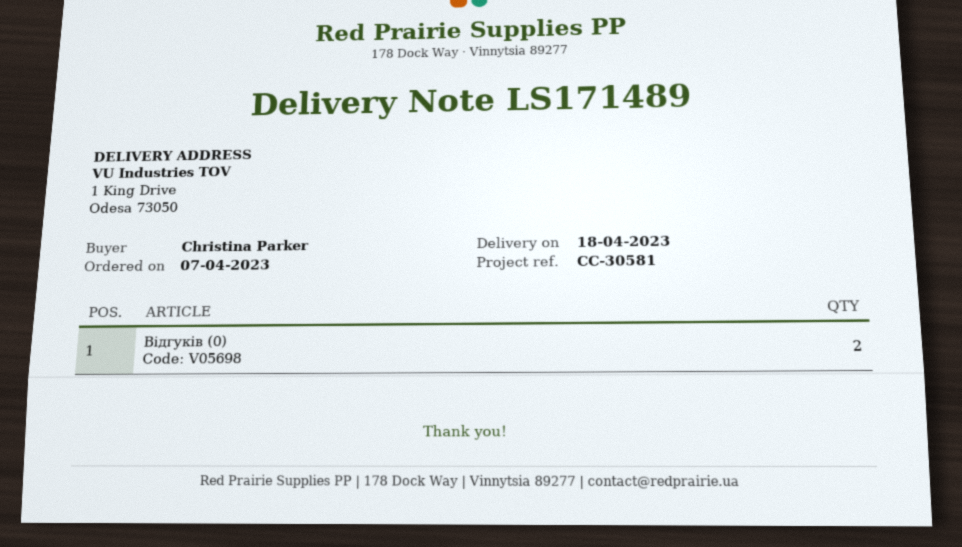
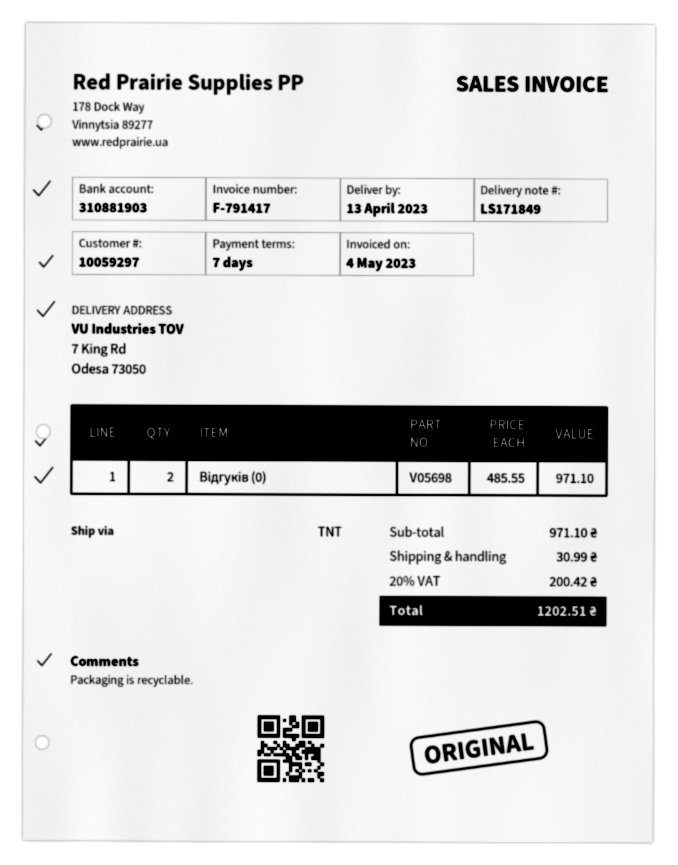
delivery note number: LS171489 -> LS171849
delivery date: 2023-04-18 -> 2023-04-13
ship to: 1 King Drive, Odesa 73050 -> 7 King Rd, Odesa 73050

